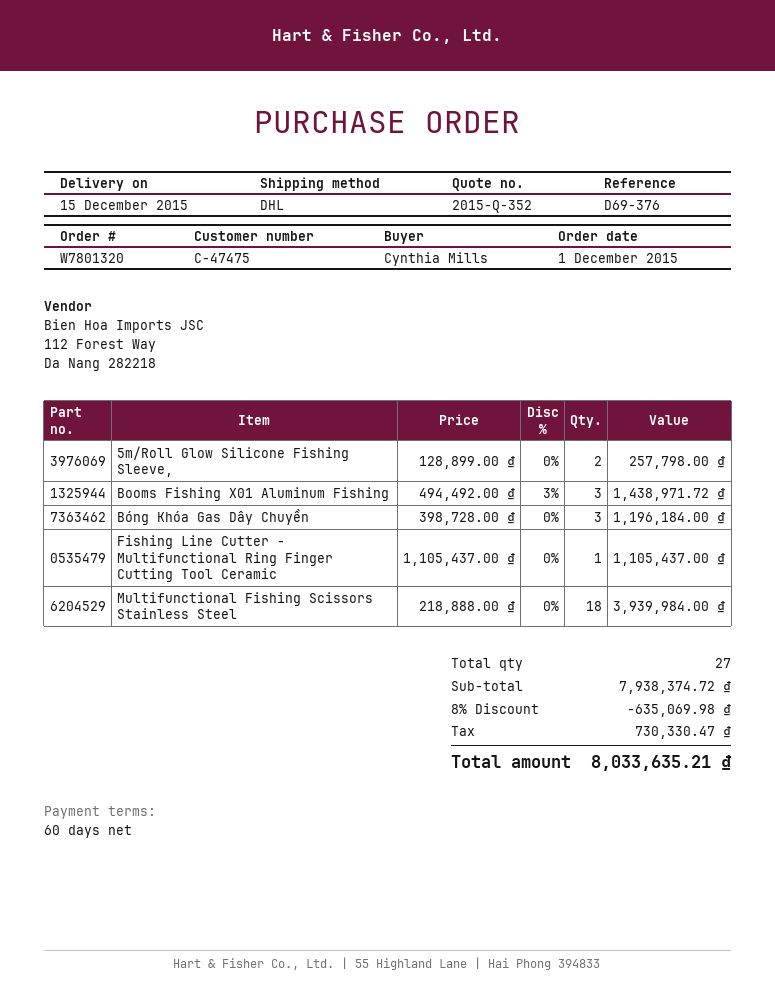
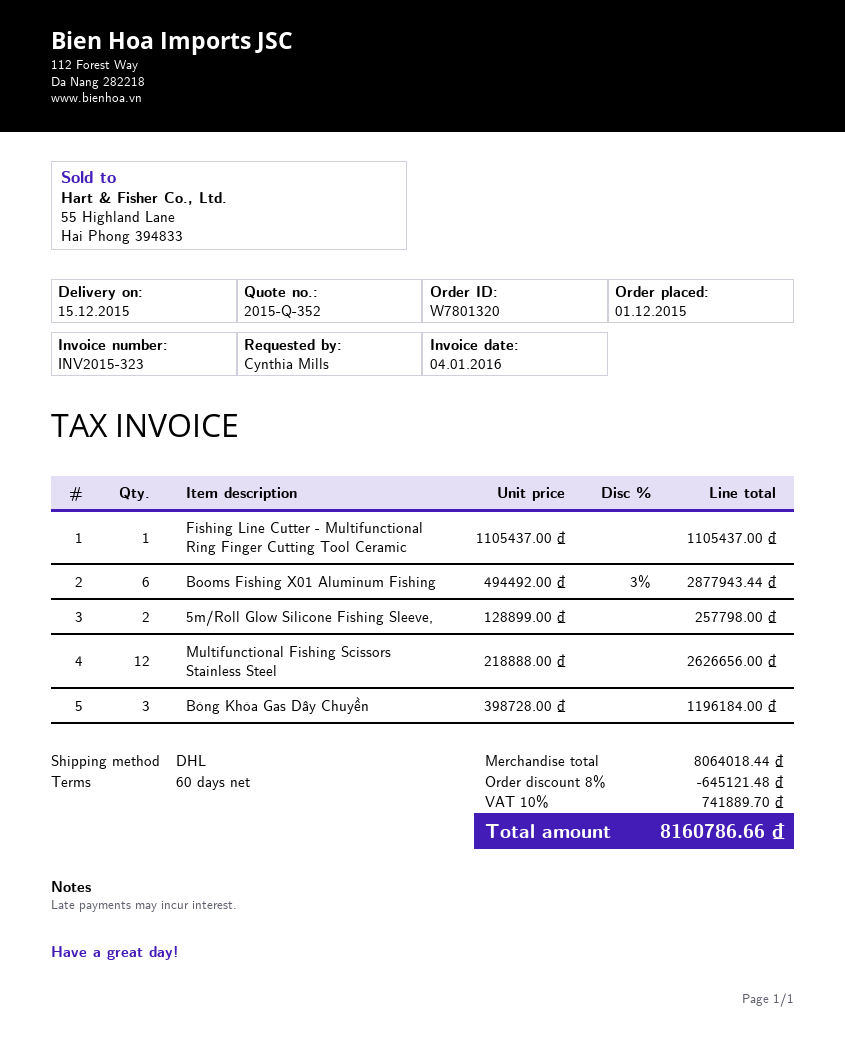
Booms Fishing X01 Aluminum Fishing: 3 x 494492.00 - 3% = 1438971.72 -> 6 x 494492.00 - 3% = 2877943.44
Multifunctional Fishing Scissors Stainless Steel: 18 x 218888.00 = 3939984.00 -> 12 x 218888.00 = 2626656.00
subtotal: 7938374.72 -> 8064018.44
discount: 8% = 635069.98 -> 8% = 645121.48
tax: 730330.47 -> 741889.70
total: 8033635.21 -> 8160786.66

